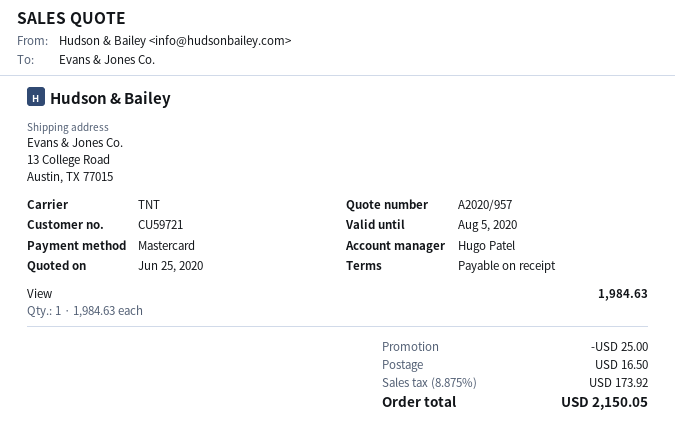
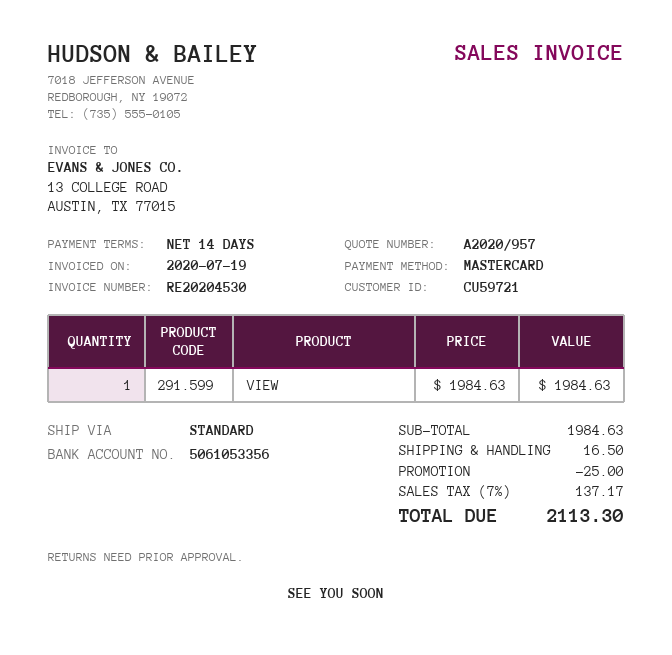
payment terms: on receipt -> 14 days
shipping method: TNT -> standard
tax: 8.875% = 173.92 -> 7% = 137.17
total: 2150.05 -> 2113.30

